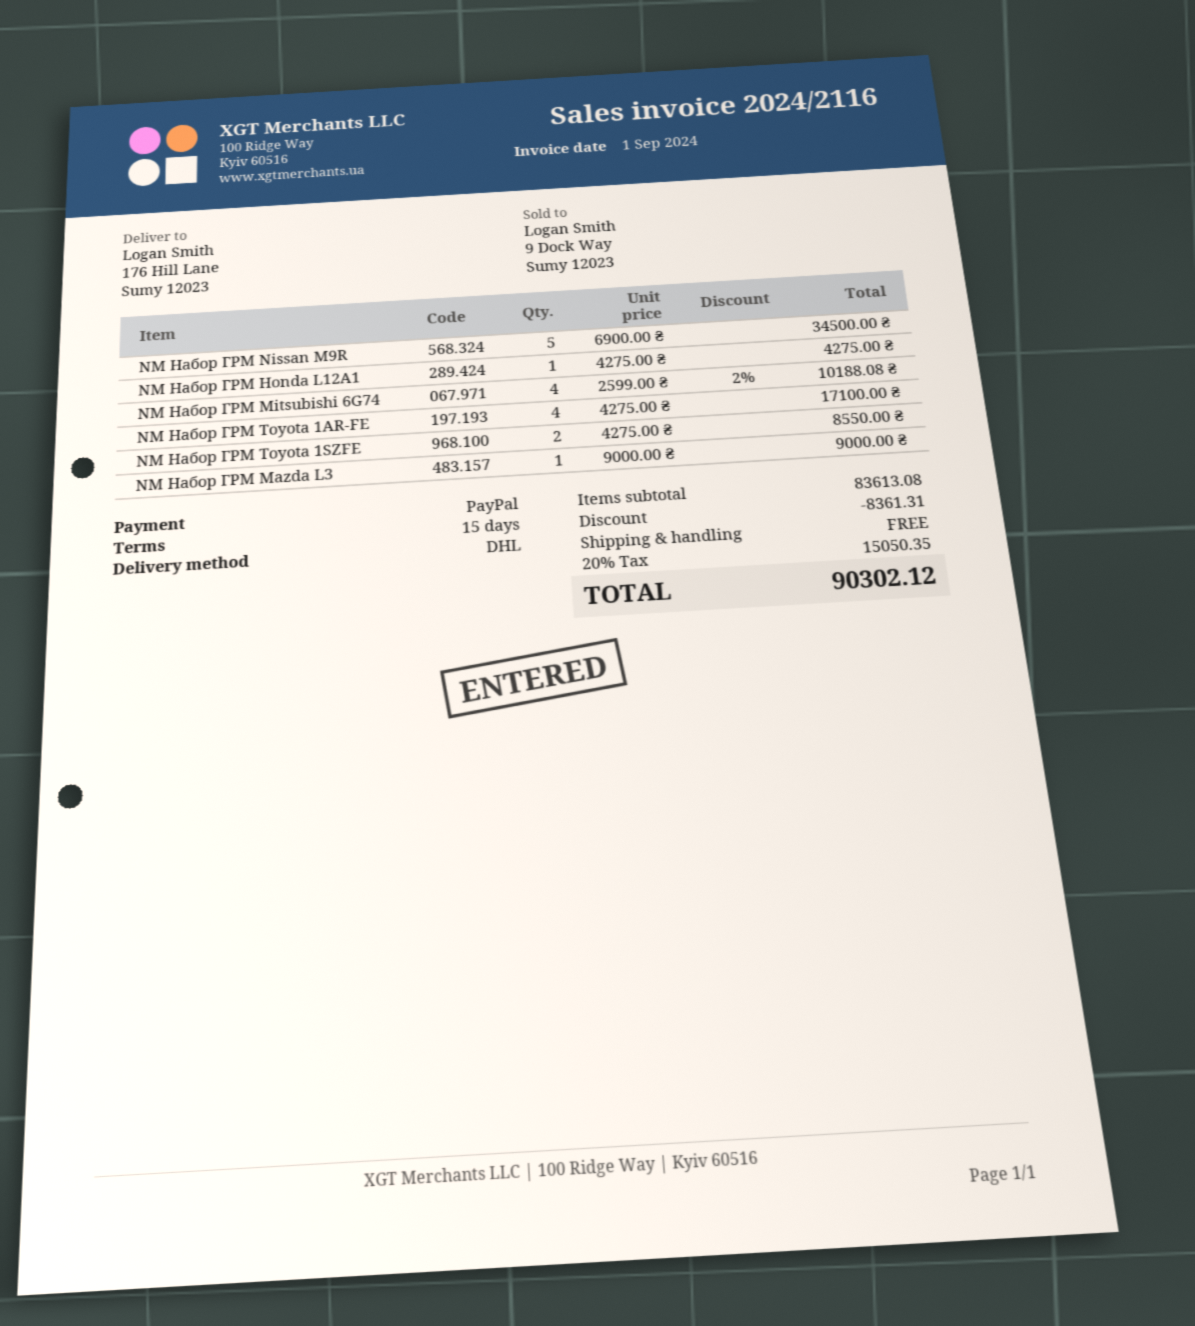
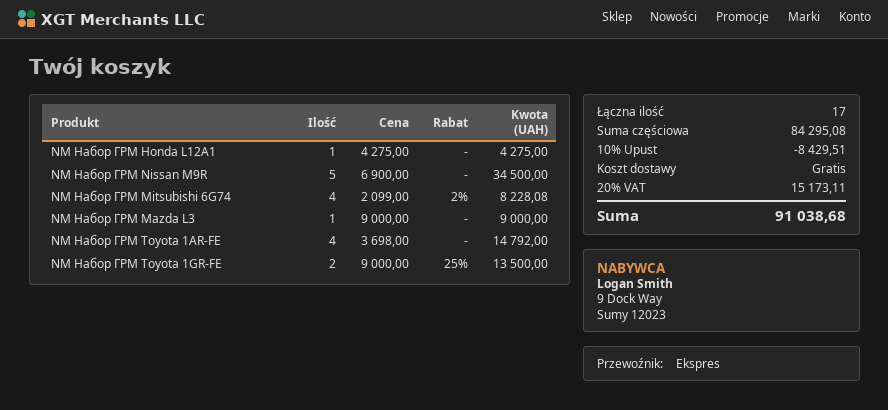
shipping method: DHL -> express
NM Набор ГРМ Mitsubishi 6G74: 4 x 2599.00 - 2% = 10188.08 -> 4 x 2099.00 - 2% = 8228.08
NM Набор ГРМ Toyota 1AR-FE: 4 x 4275.00 = 17100.00 -> 4 x 3698.00 = 14792.00
NM Набор ГРМ Toyota 1SZFE: 2 x 4275.00 = 8550.00 -> none
NM Набор ГРМ Toyota 1GR-FE: none -> 2 x 9000.00 - 25% = 13500.00
subtotal: 83613.08 -> 84295.08
discount: 8361.31 -> 8429.51
tax: 20% = 15050.35 -> 20% = 15173.11
total: 90302.12 -> 91038.68

